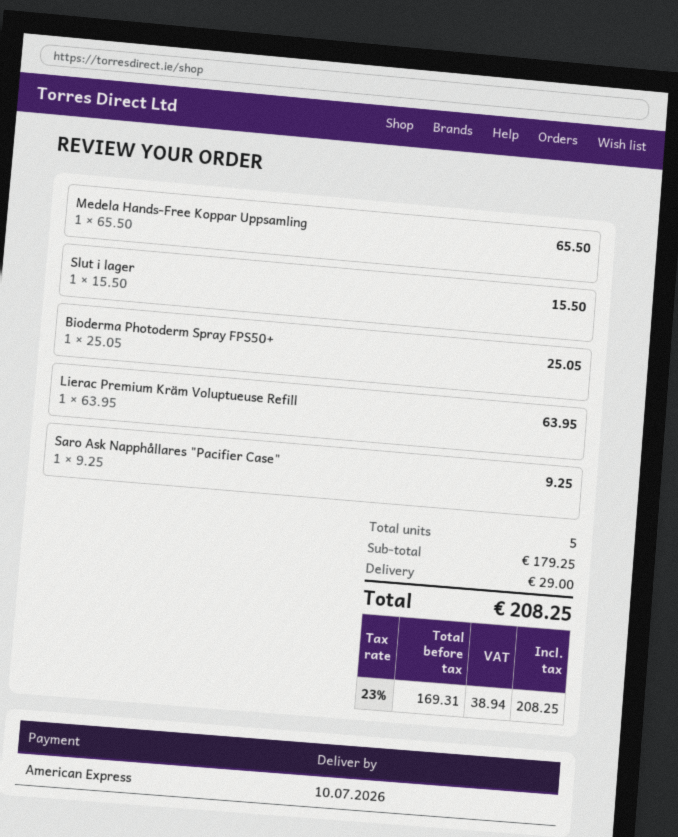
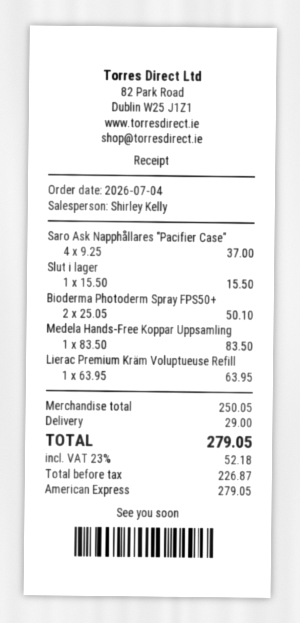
Medela Hands-Free Koppar Uppsamling: 1 x 65.50 = 65.50 -> 1 x 83.50 = 83.50
Bioderma Photoderm Spray FPS50+: 1 x 25.05 = 25.05 -> 2 x 25.05 = 50.10
Saro Ask Napphållares "Pacifier Case": 1 x 9.25 = 9.25 -> 4 x 9.25 = 37.00
subtotal: 179.25 -> 250.05
net: 169.31 -> 226.87
tax: 23% = 38.94 -> 23% = 52.18
total: 208.25 -> 279.05

